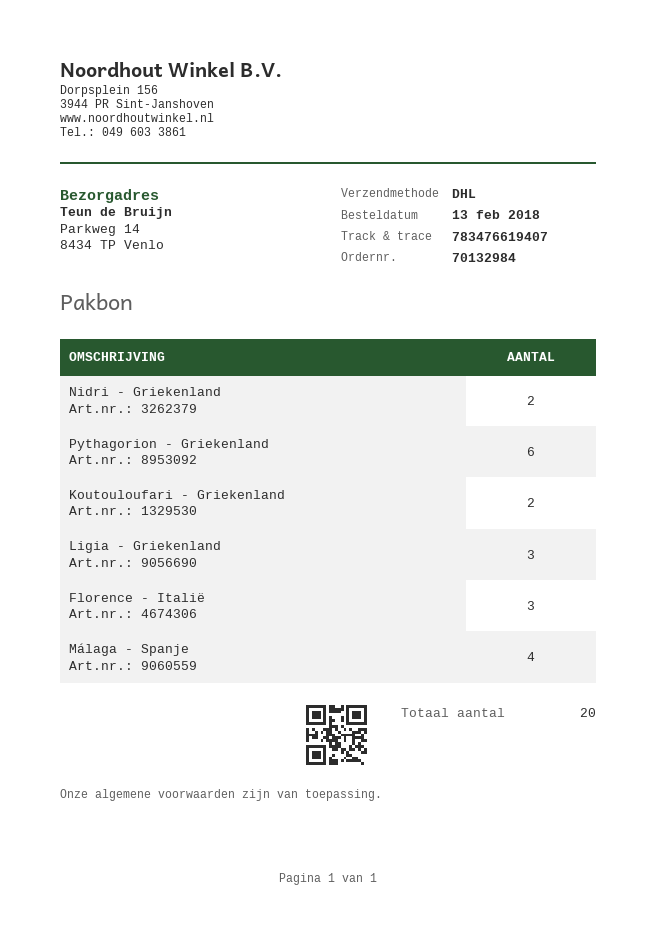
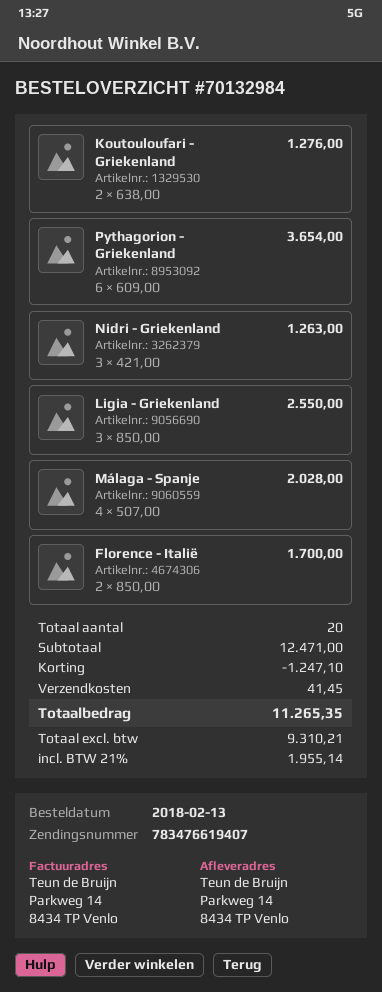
Nidri - Griekenland: 2 -> 3
Florence - Italië: 3 -> 2

